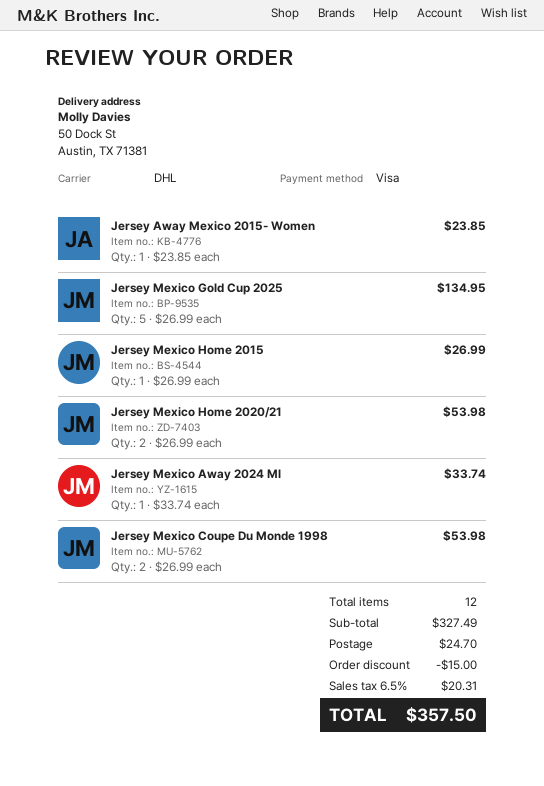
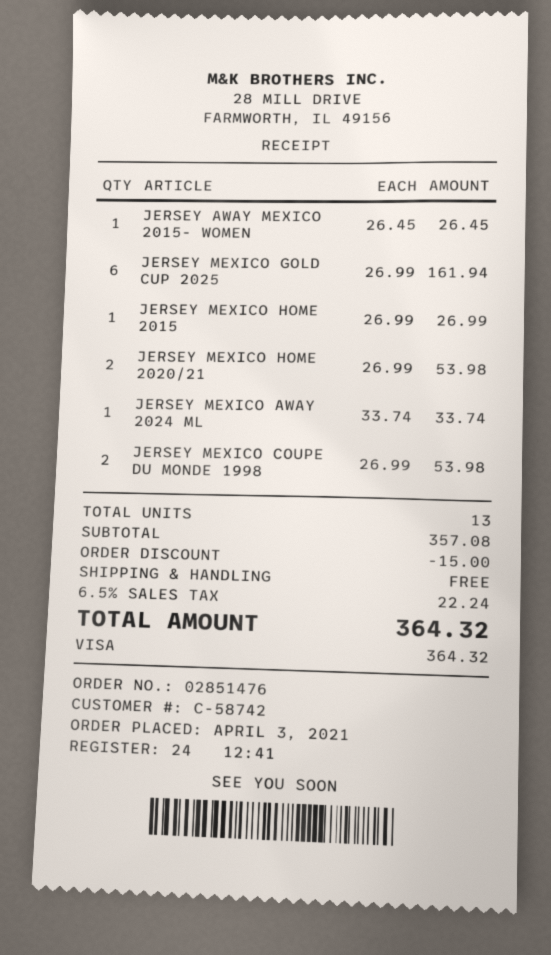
Jersey Away Mexico 2015- Women: 1 x 23.85 = 23.85 -> 1 x 26.45 = 26.45
Jersey Mexico Gold Cup 2025: 5 x 26.99 = 134.95 -> 6 x 26.99 = 161.94
total quantity: 12 -> 13
subtotal: 327.49 -> 357.08
shipping: 24.70 -> 0.00
tax: 6.5% = 20.31 -> 6.5% = 22.24
total: 357.50 -> 364.32

